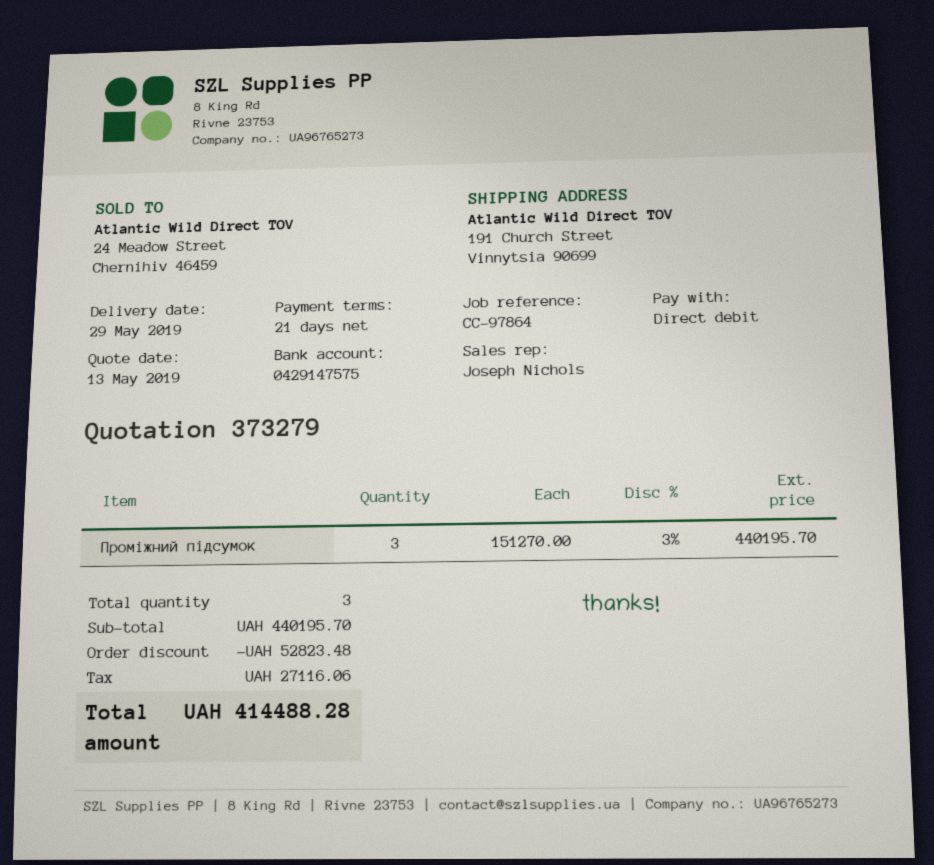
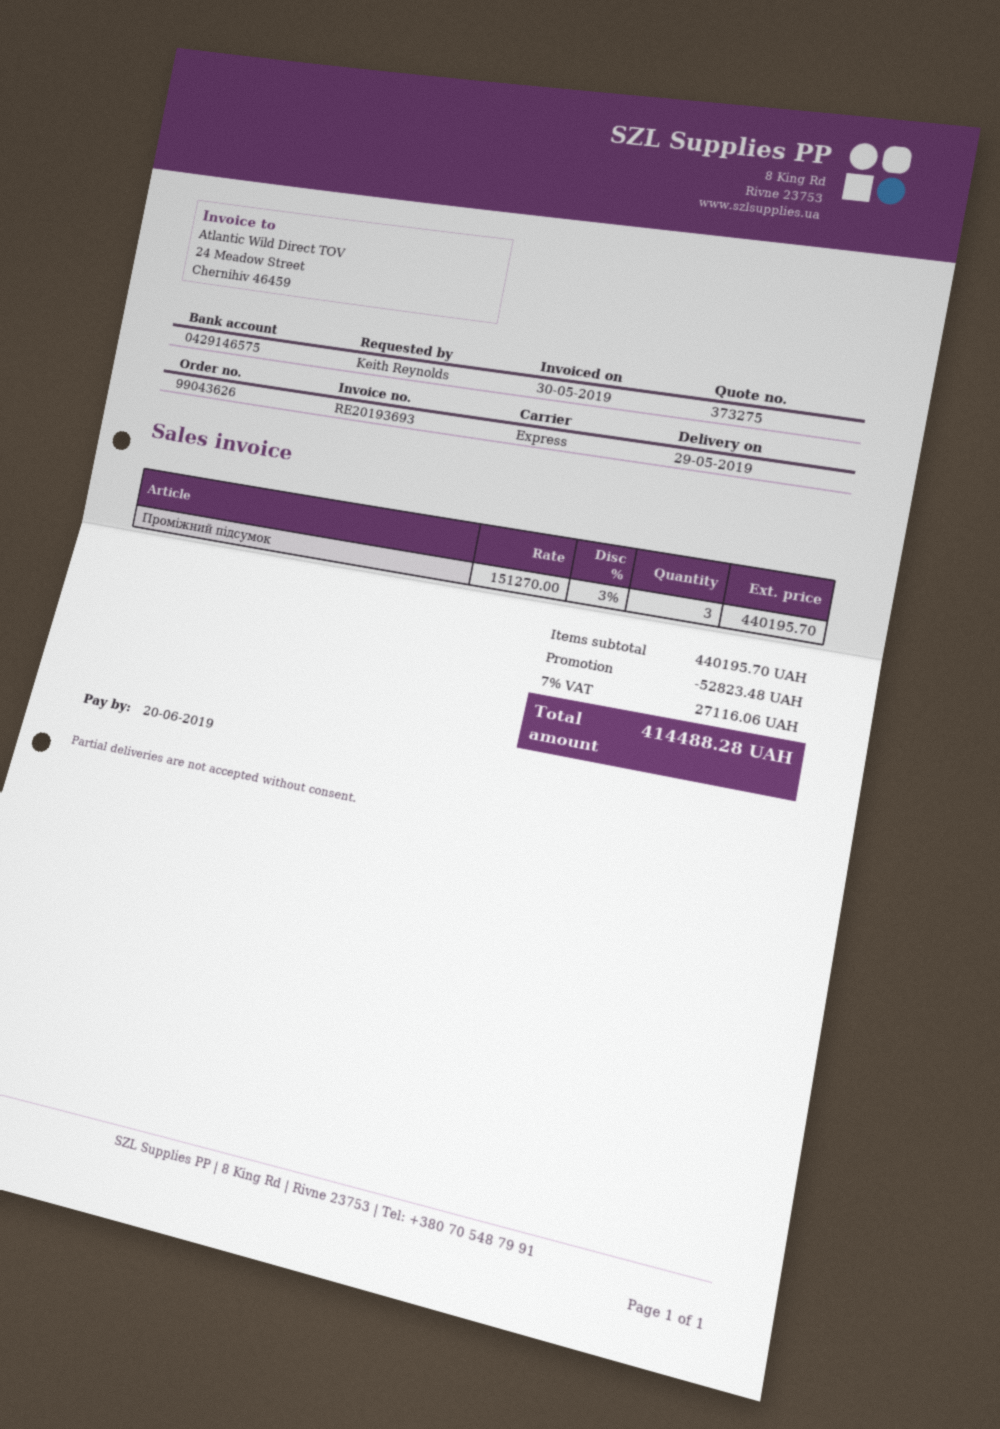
quote number: 373279 -> 373275
bank account: 0429147575 -> 0429146575

